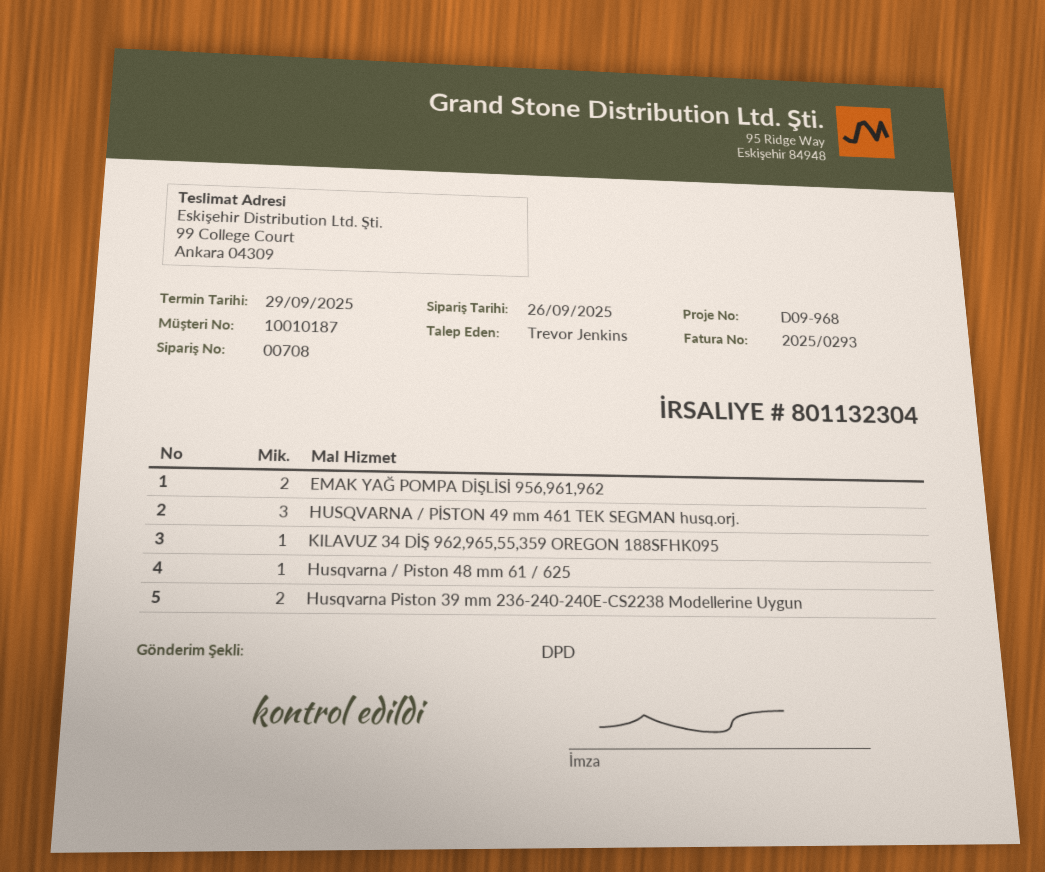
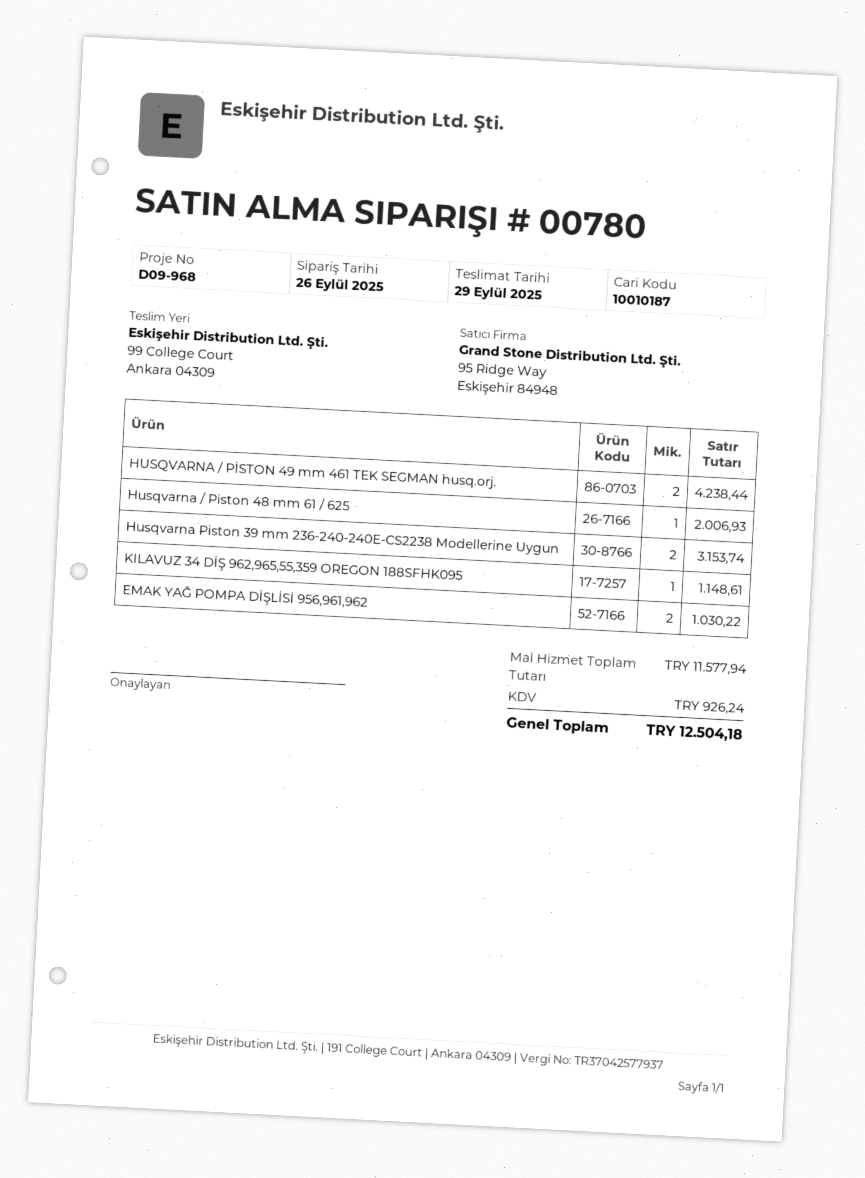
order number: 00708 -> 00780
HUSQVARNA / PİSTON 49 mm 461 TEK SEGMAN husq.orj.: 3 -> 2

